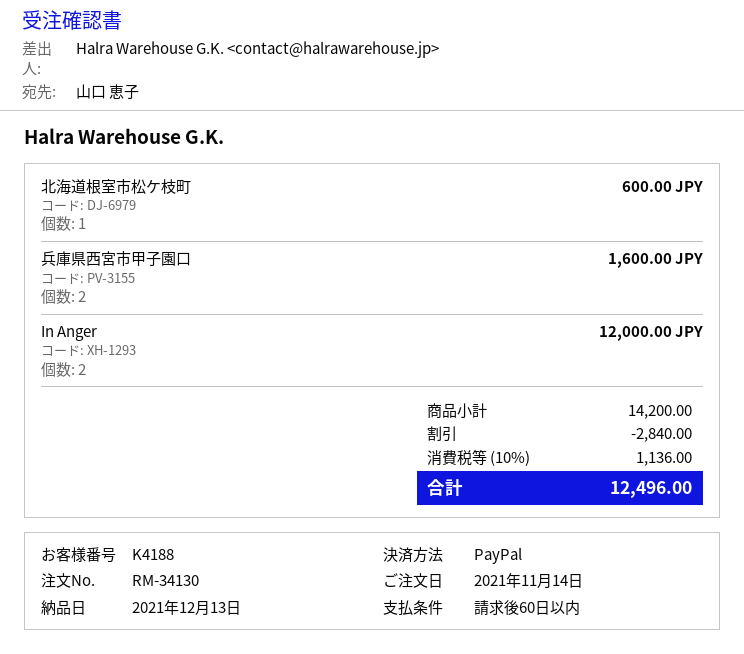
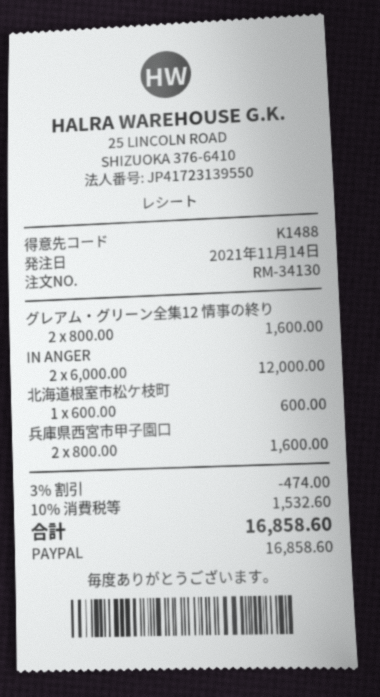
customer number: K4188 -> K1488
グレアム・グリーン全集12 情事の終り: none -> 2 for 1600.00
discount: 2840.00 -> 474.00
tax: 10% = 1136.00 -> 10% = 1532.60
total: 12496.00 -> 16858.60

